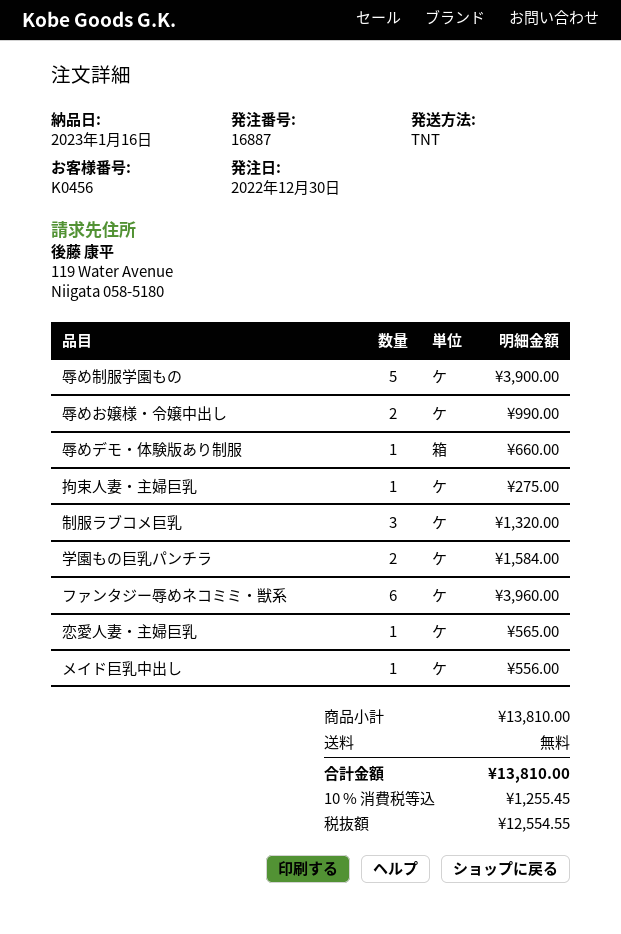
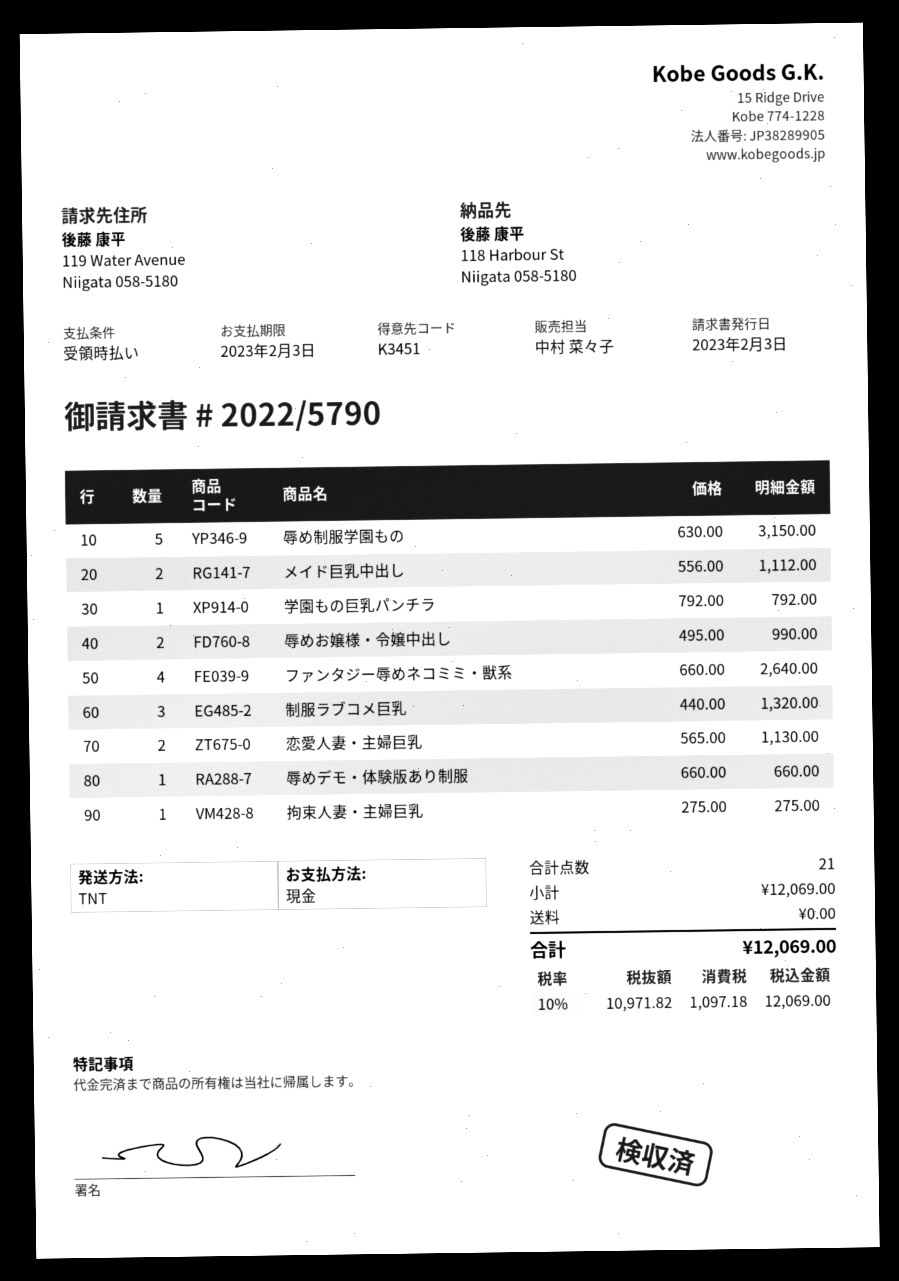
customer number: K0456 -> K3451
辱め制服学園もの: 5 for 3900.00 -> 5 for 3150.00
学園もの巨乳パンチラ: 2 for 1584.00 -> 1 for 792.00
ファンタジー辱めネコミミ・獣系: 6 for 3960.00 -> 4 for 2640.00
恋愛人妻・主婦巨乳: 1 for 565.00 -> 2 for 1130.00
メイド巨乳中出し: 1 for 556.00 -> 2 for 1112.00
subtotal: 13810.00 -> 12069.00
net: 12554.55 -> 10971.82
tax: 10% = 1255.45 -> 10% = 1097.18
total: 13810.00 -> 12069.00

